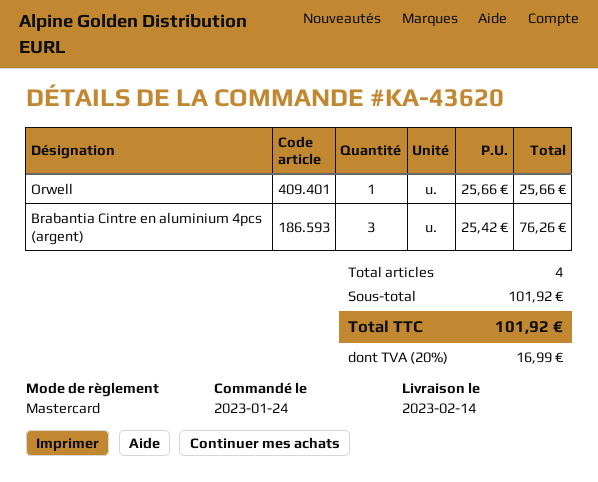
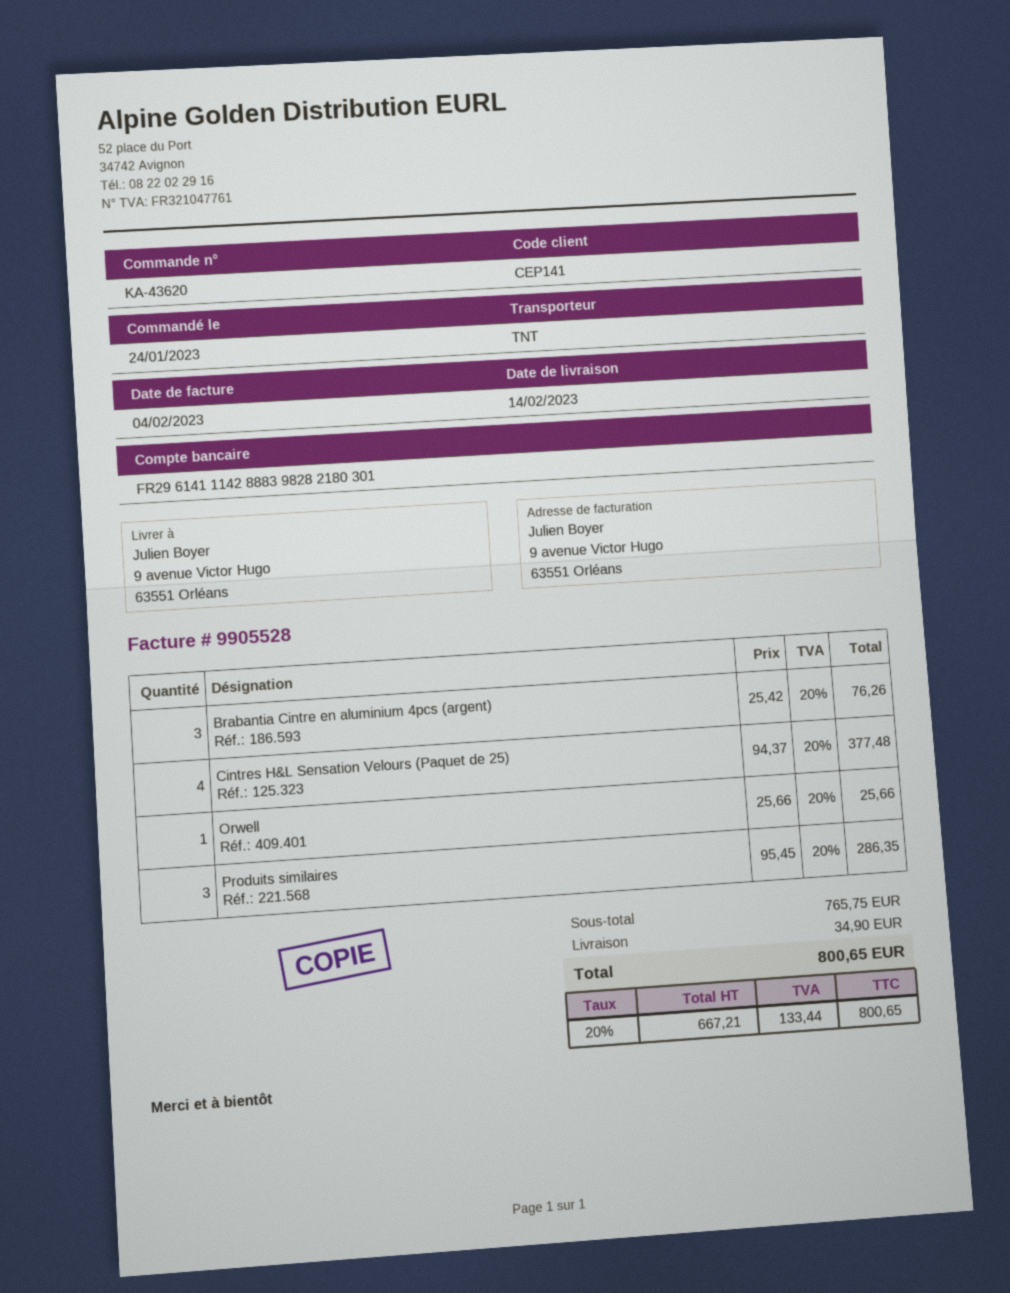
Cintres H&L Sensation Velours (Paquet de 25): none -> 4 x 94.37 = 377.48
Produits similaires: none -> 3 x 95.45 = 286.35
subtotal: 101.92 -> 765.75
shipping: none -> 34.90
tax: 20% = 16.99 -> 20% = 133.44
total: 101.92 -> 800.65

